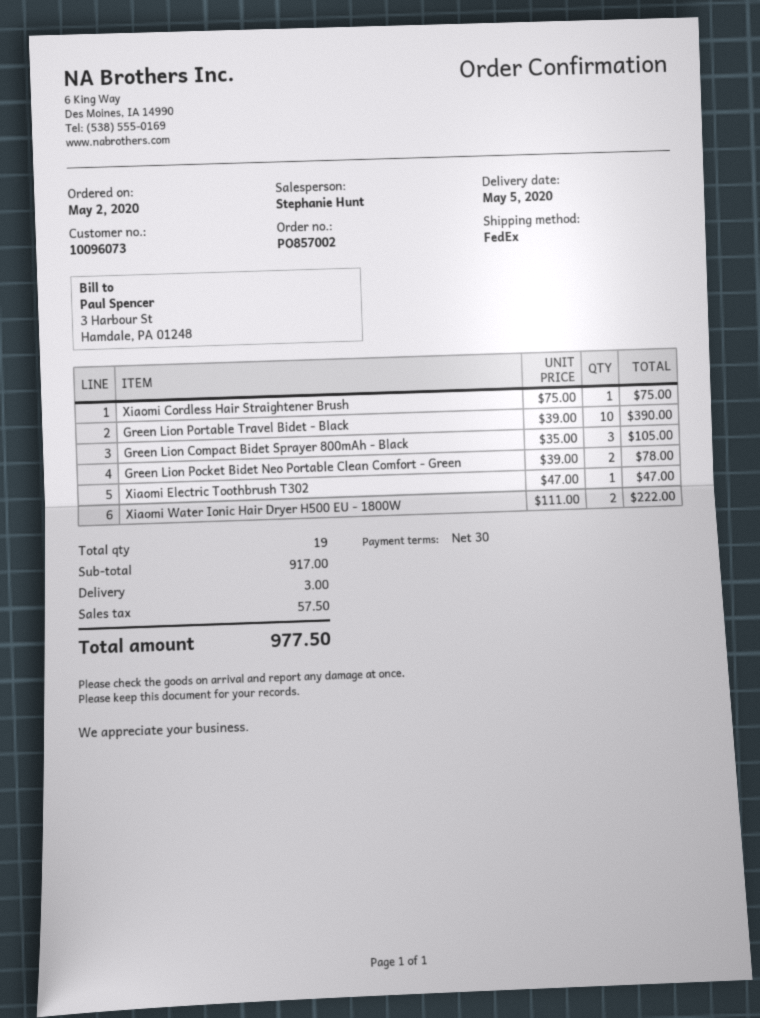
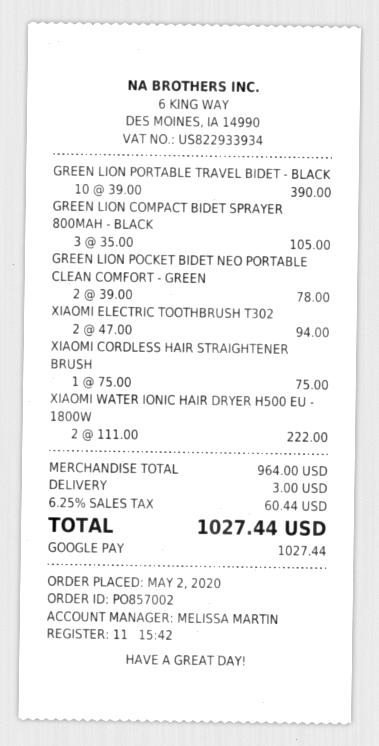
sales rep: Stephanie Hunt -> MELISSA MARTIN
Xiaomi Electric Toothbrush T302: 1 x 47.00 = 47.00 -> 2 x 47.00 = 94.00
subtotal: 917.00 -> 964.00
tax: 57.50 -> 60.44
total: 977.50 -> 1027.44

